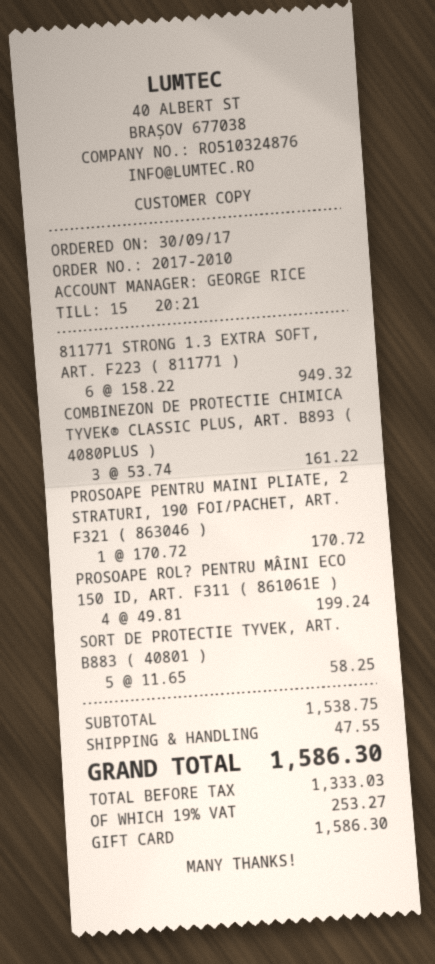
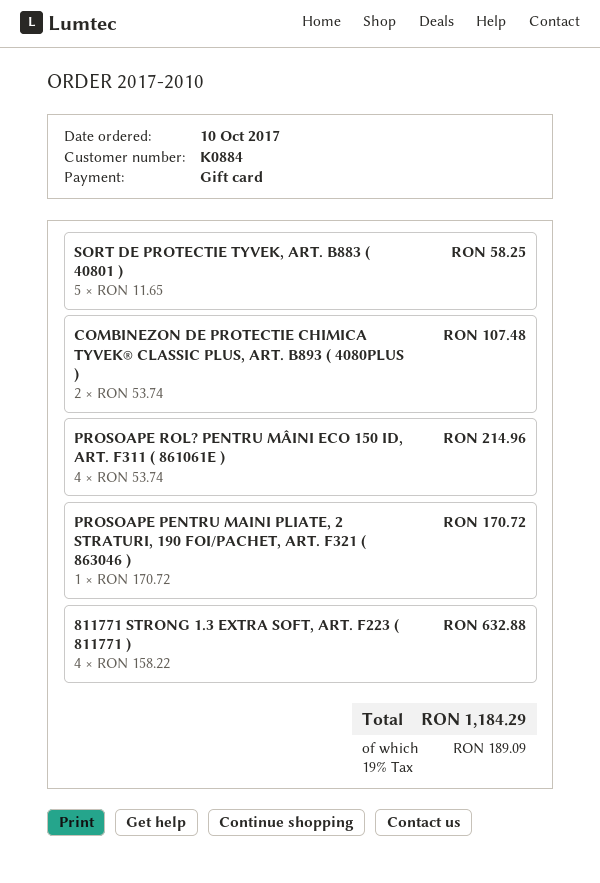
order date: 2017-09-30 -> 2017-10-10
811771 STRONG 1.3 EXTRA SOFT, ART. F223 ( 811771 ): 6 x 158.22 = 949.32 -> 4 x 158.22 = 632.88
COMBINEZON DE PROTECTIE CHIMICA TYVEK® CLASSIC PLUS, ART. B893 ( 4080PLUS ): 3 x 53.74 = 161.22 -> 2 x 53.74 = 107.48
PROSOAPE ROL? PENTRU MÂINI ECO 150 ID, ART. F311 ( 861061E ): 4 x 49.81 = 199.24 -> 4 x 53.74 = 214.96
shipping: 47.55 -> none
tax: 19% = 253.27 -> 19% = 189.09
total: 1586.30 -> 1184.29

